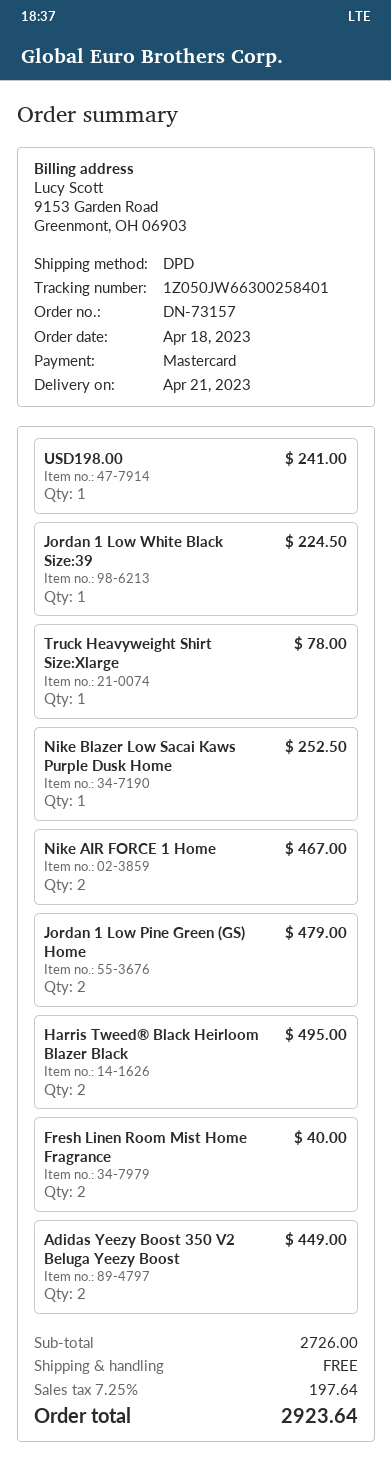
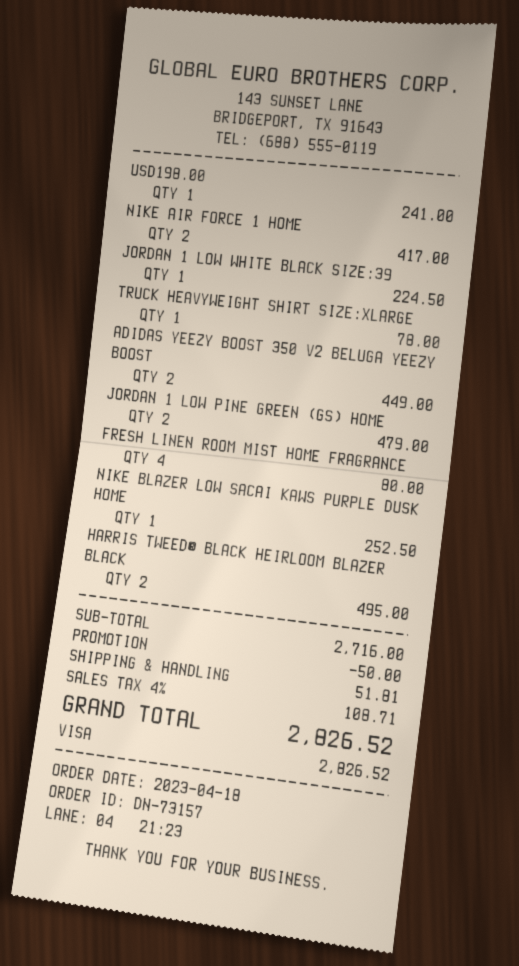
payment method: Mastercard -> Visa
Nike AIR FORCE 1 Home: 2 for 467.00 -> 2 for 417.00
Fresh Linen Room Mist Home Fragrance: 2 for 40.00 -> 4 for 80.00
subtotal: 2726.00 -> 2716.00
discount: none -> 50.00
shipping: 0.00 -> 51.81
tax: 7.25% = 197.64 -> 4% = 108.71
total: 2923.64 -> 2826.52

